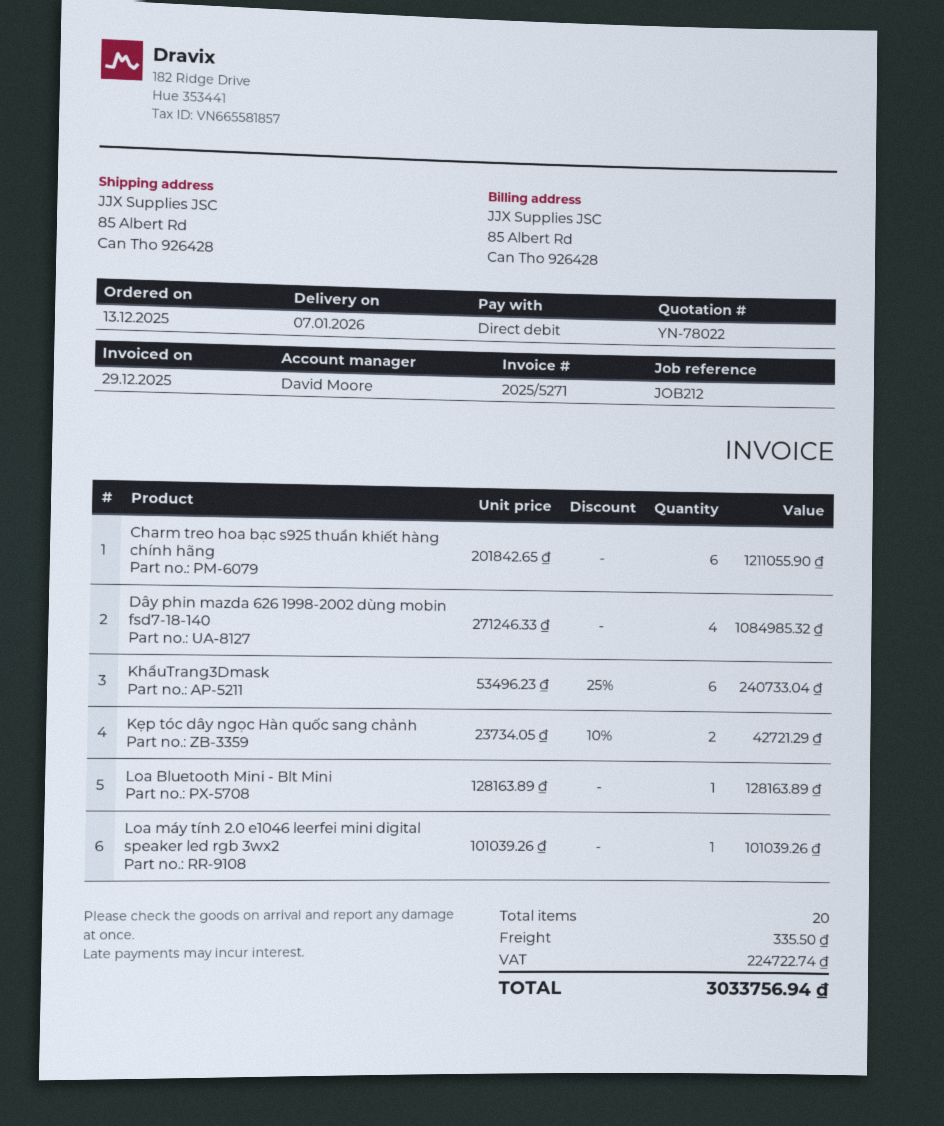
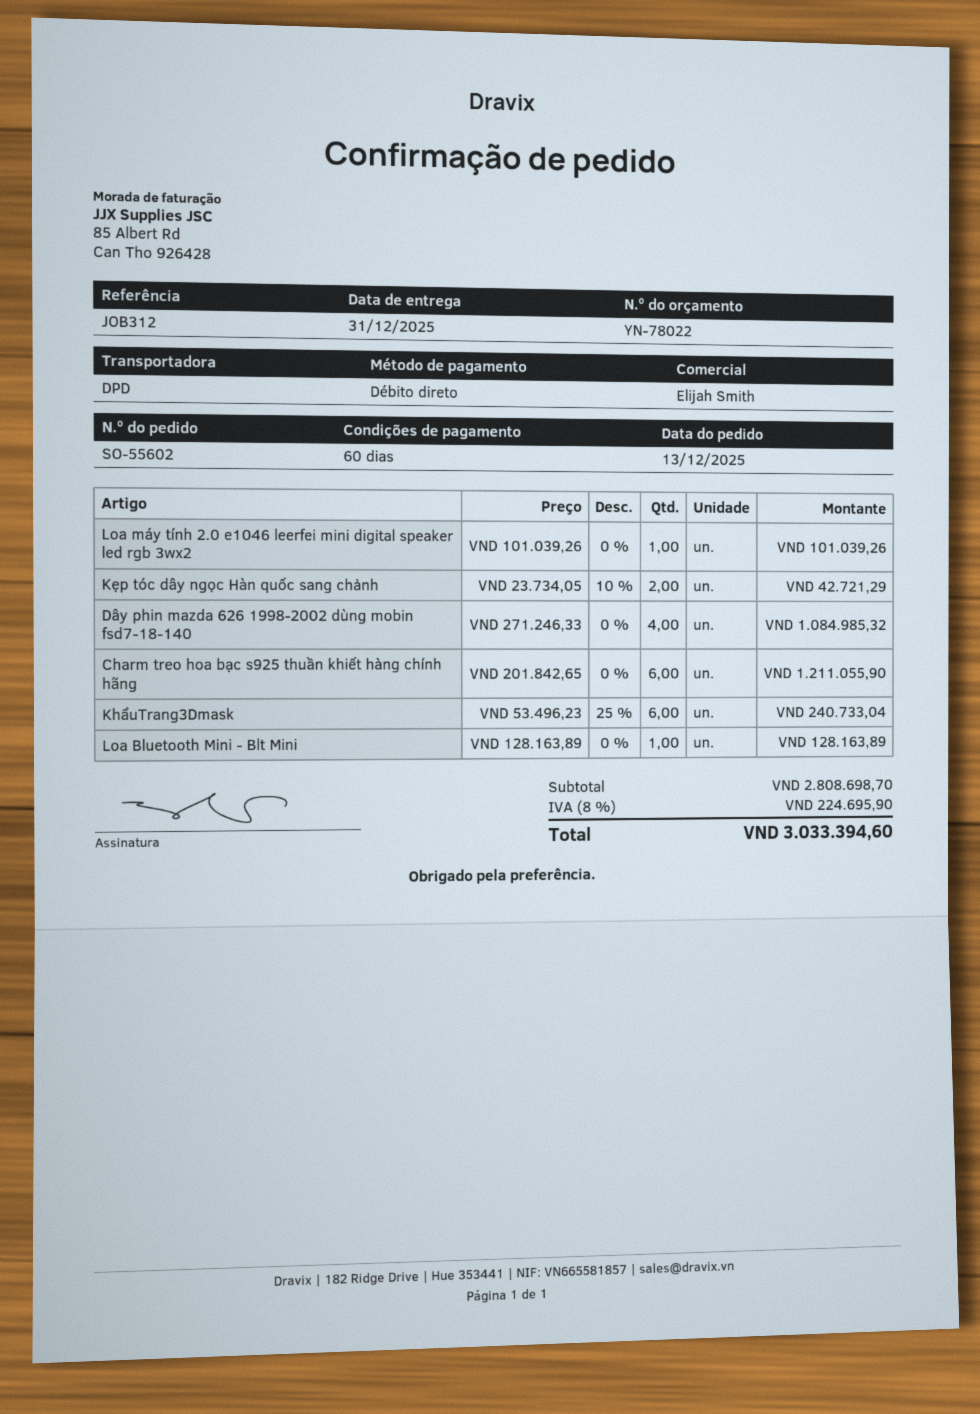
delivery date: 2026-01-07 -> 2025-12-31
reference: JOB212 -> JOB312
sales rep: David Moore -> Elijah Smith
shipping: 335.50 -> none
tax: 224722.74 -> 224695.90
total: 3033756.94 -> 3033394.60

